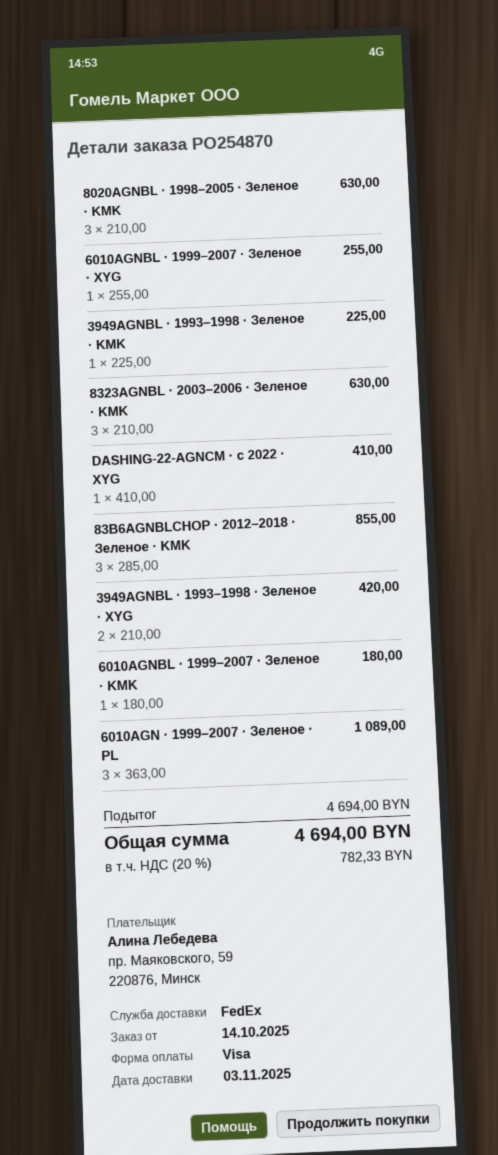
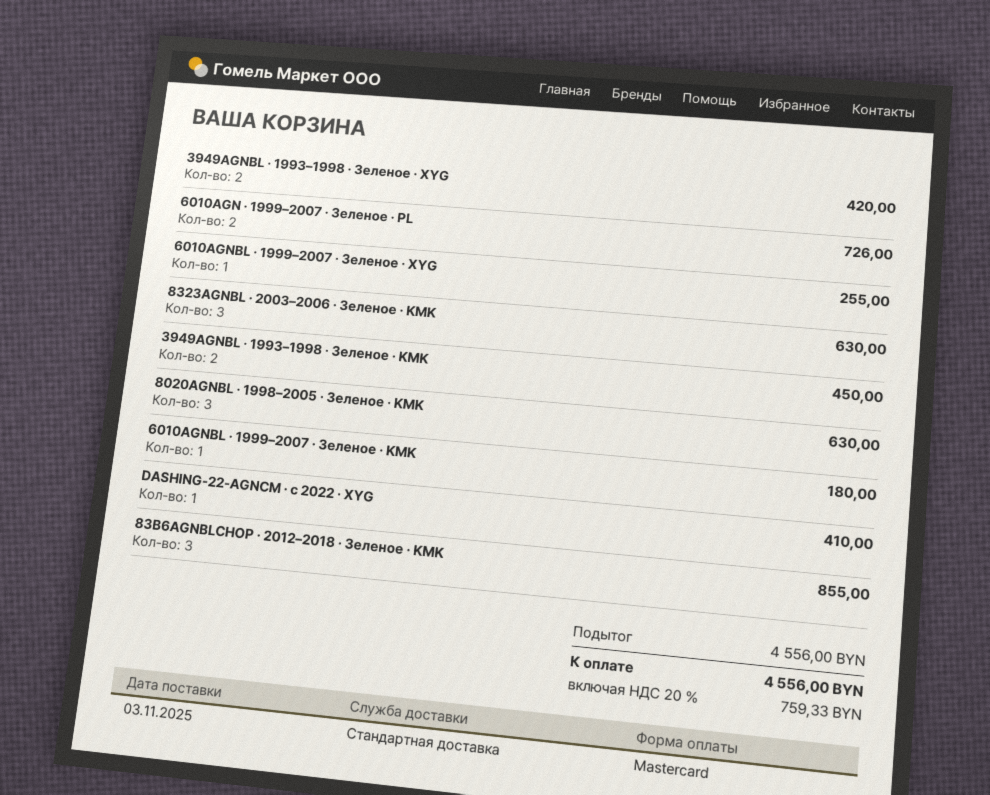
payment method: Visa -> Mastercard
shipping method: FedEx -> standard
3949AGNBL · 1993–1998 · Зеленое · KMK: 1 for 225.00 -> 2 for 450.00
6010AGN · 1999–2007 · Зеленое · PL: 3 for 1089.00 -> 2 for 726.00
subtotal: 4694.00 -> 4556.00
tax: 20% = 782.33 -> 20% = 759.33
total: 4694.00 -> 4556.00

